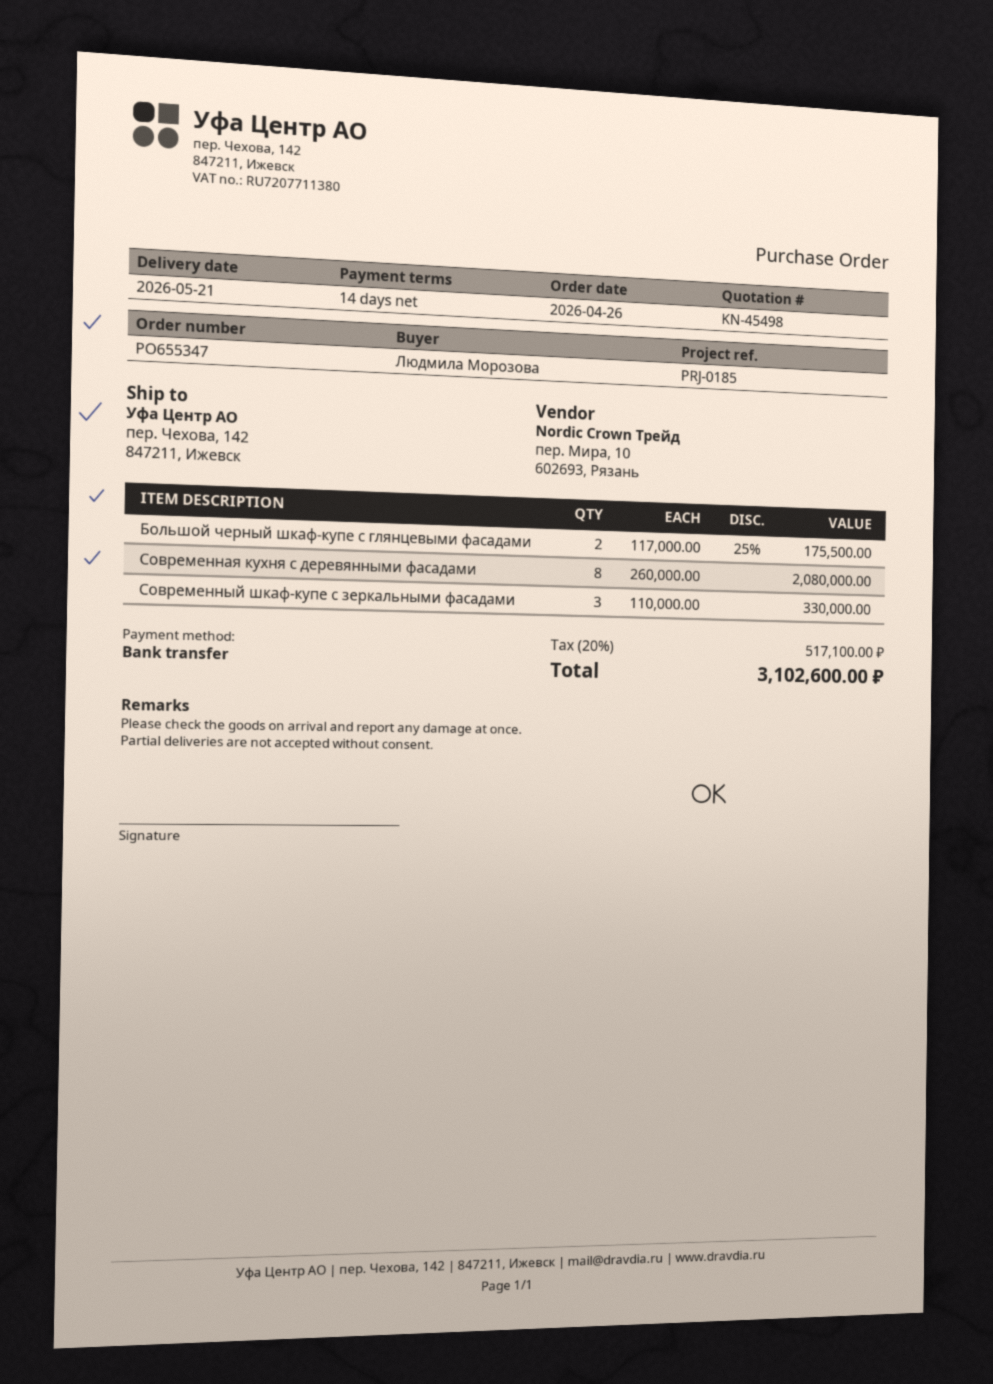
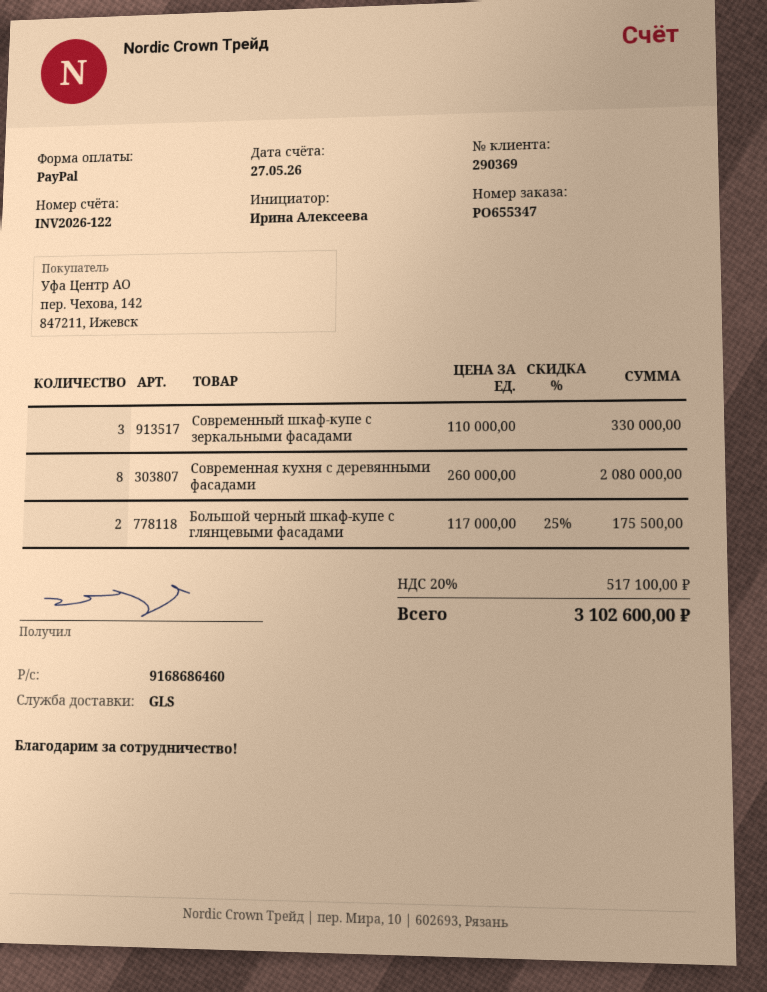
ordered by: Людмила Морозова -> Ирина Алексеева
payment method: bank transfer -> PayPal

